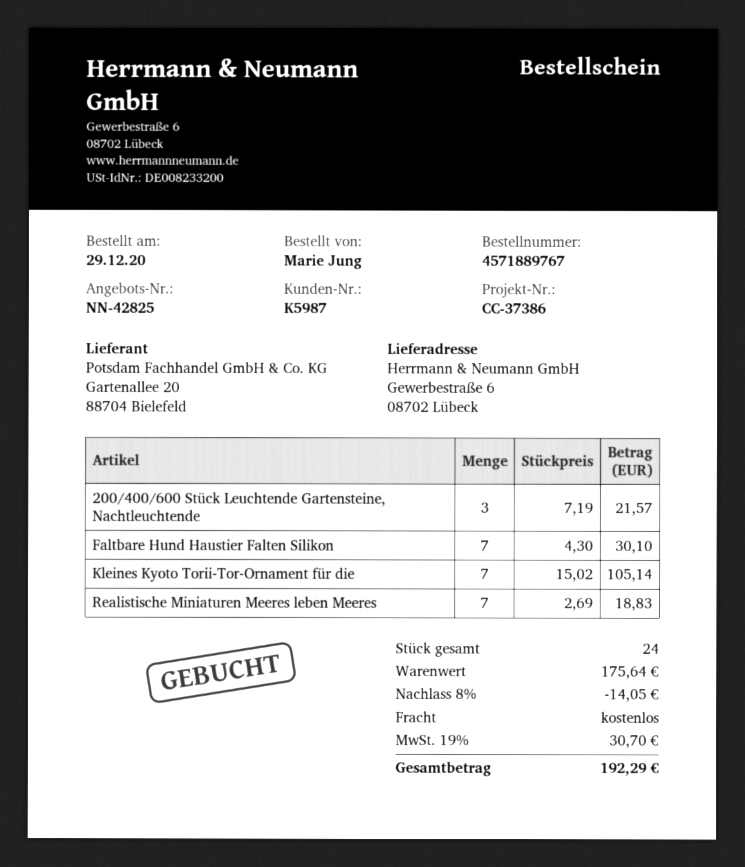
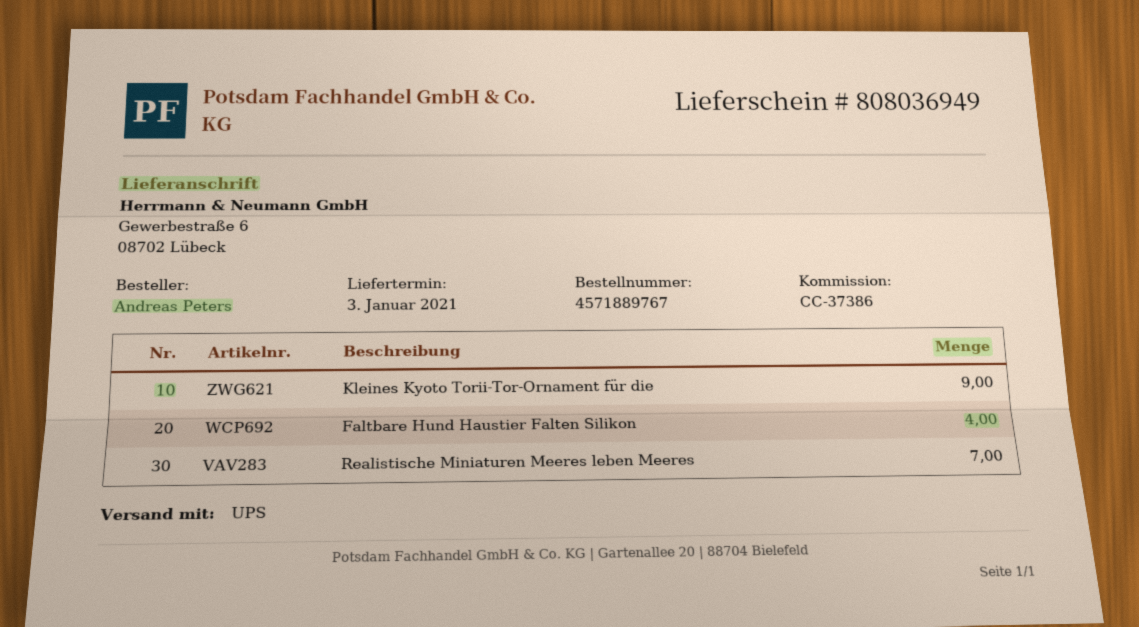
ordered by: Marie Jung -> Andreas Peters
200/400/600 Stück Leuchtende Gartensteine, Nachtleuchtende: 3 -> none
Faltbare Hund Haustier Falten Silikon: 7 -> 4
Kleines Kyoto Torii-Tor-Ornament für die: 7 -> 9

